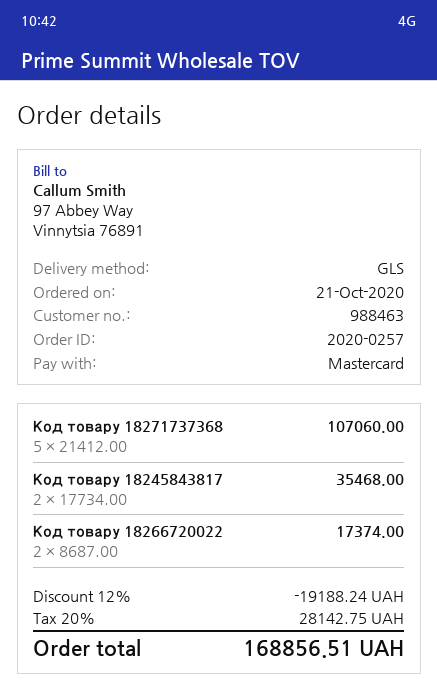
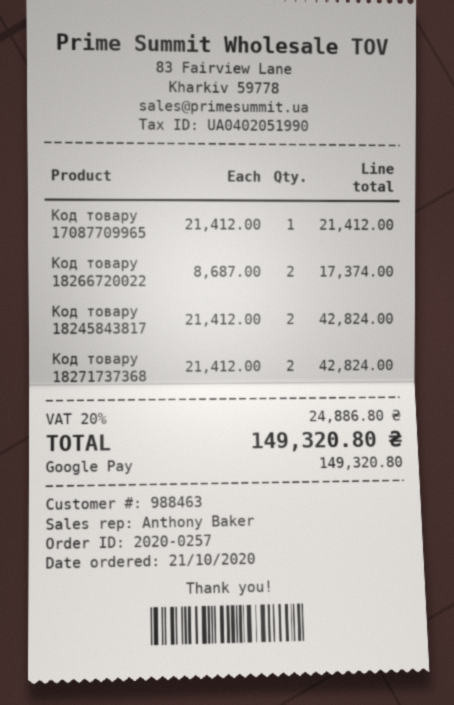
payment method: Mastercard -> Google Pay
Код товару 18271737368: 5 x 21412.00 = 107060.00 -> 2 x 21412.00 = 42824.00
Код товару 18245843817: 2 x 17734.00 = 35468.00 -> 2 x 21412.00 = 42824.00
Код товару 17087709965: none -> 1 x 21412.00 = 21412.00
discount: 12% = 19188.24 -> none
tax: 20% = 28142.75 -> 20% = 24886.80
total: 168856.51 -> 149320.80

